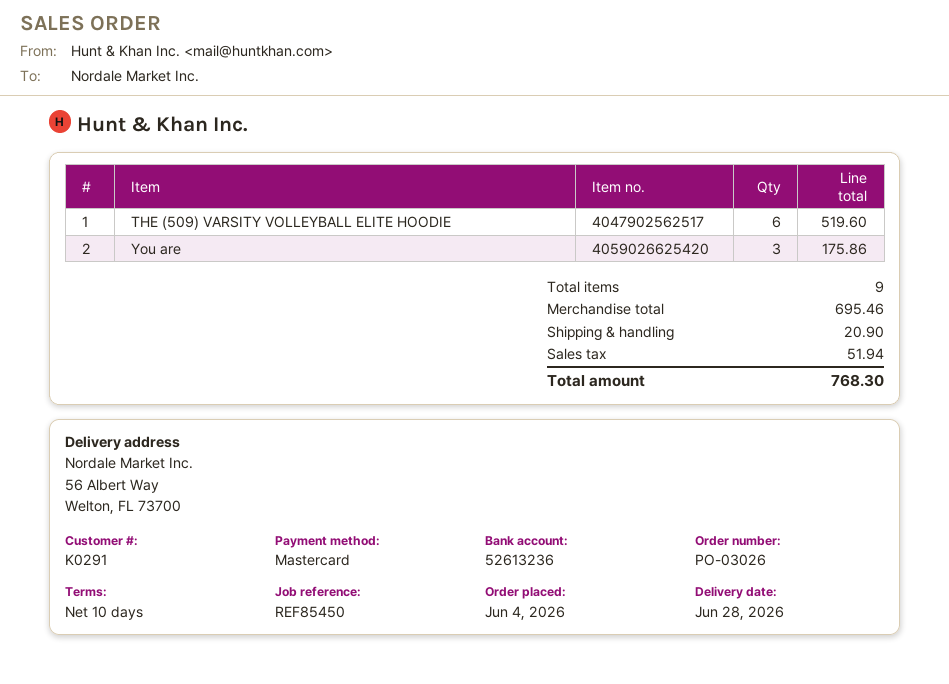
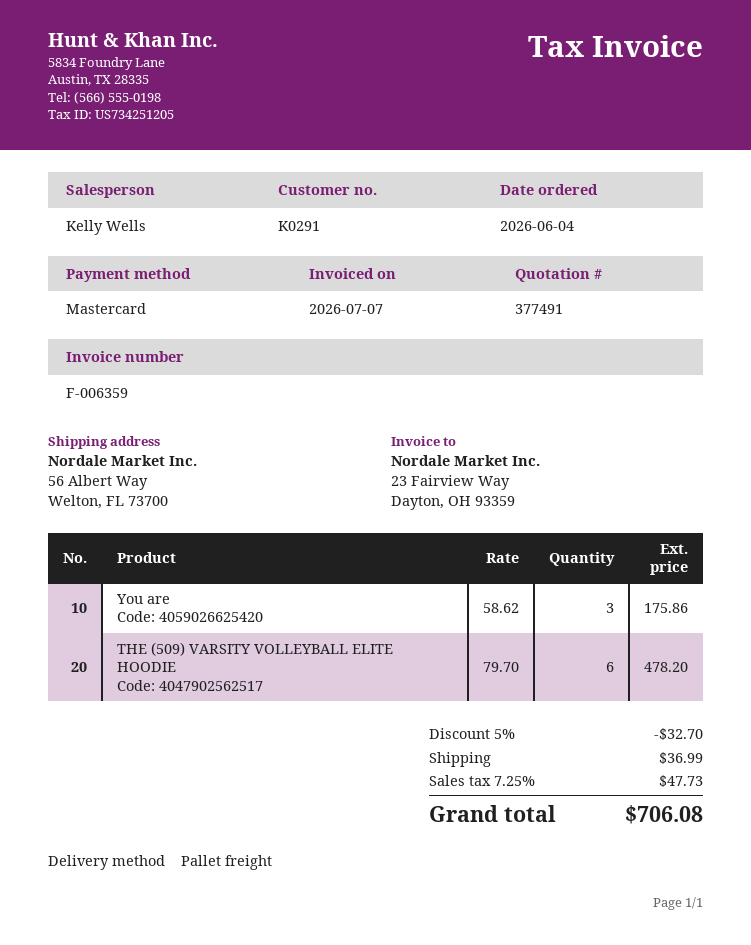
THE (509) VARSITY VOLLEYBALL ELITE HOODIE: 6 for 519.60 -> 6 for 478.20
discount: none -> 5% = 32.70
shipping: 20.90 -> 36.99
tax: 51.94 -> 47.73
total: 768.30 -> 706.08

